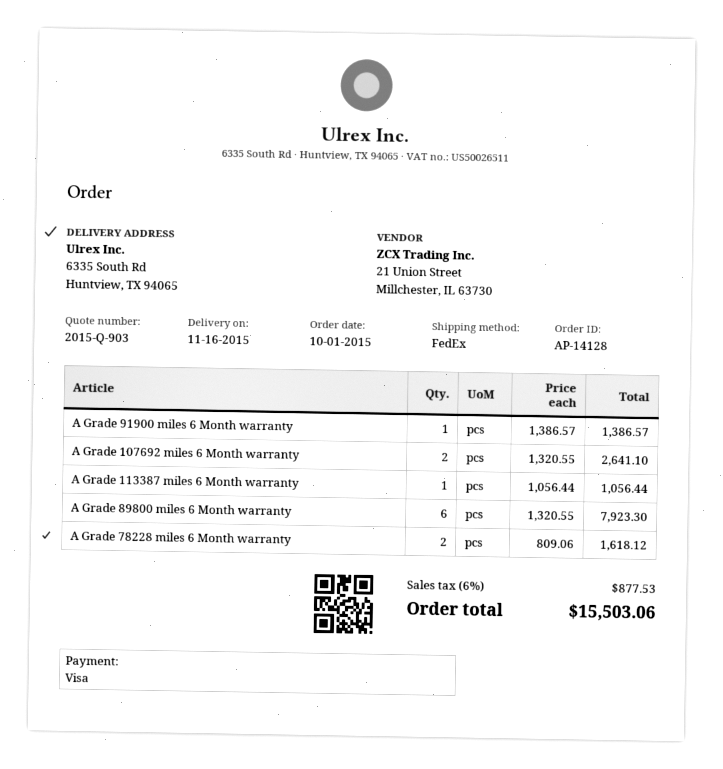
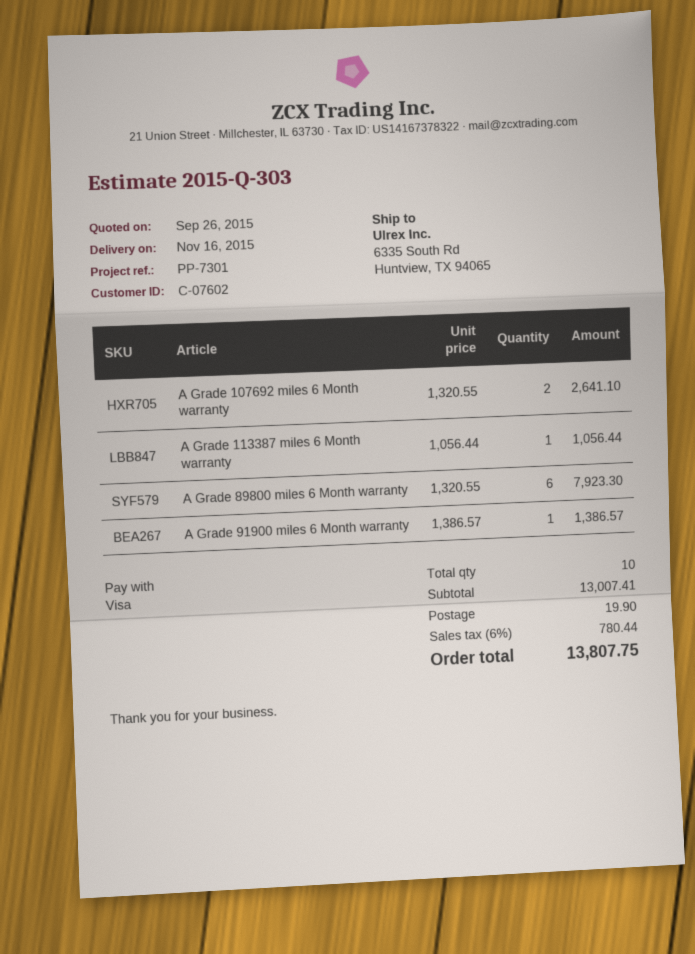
quote number: 2015-Q-903 -> 2015-Q-303
A Grade 78228 miles 6 Month warranty: 2 x 809.06 = 1618.12 -> none
shipping: none -> 19.90
tax: 6% = 877.53 -> 6% = 780.44
total: 15503.06 -> 13807.75

